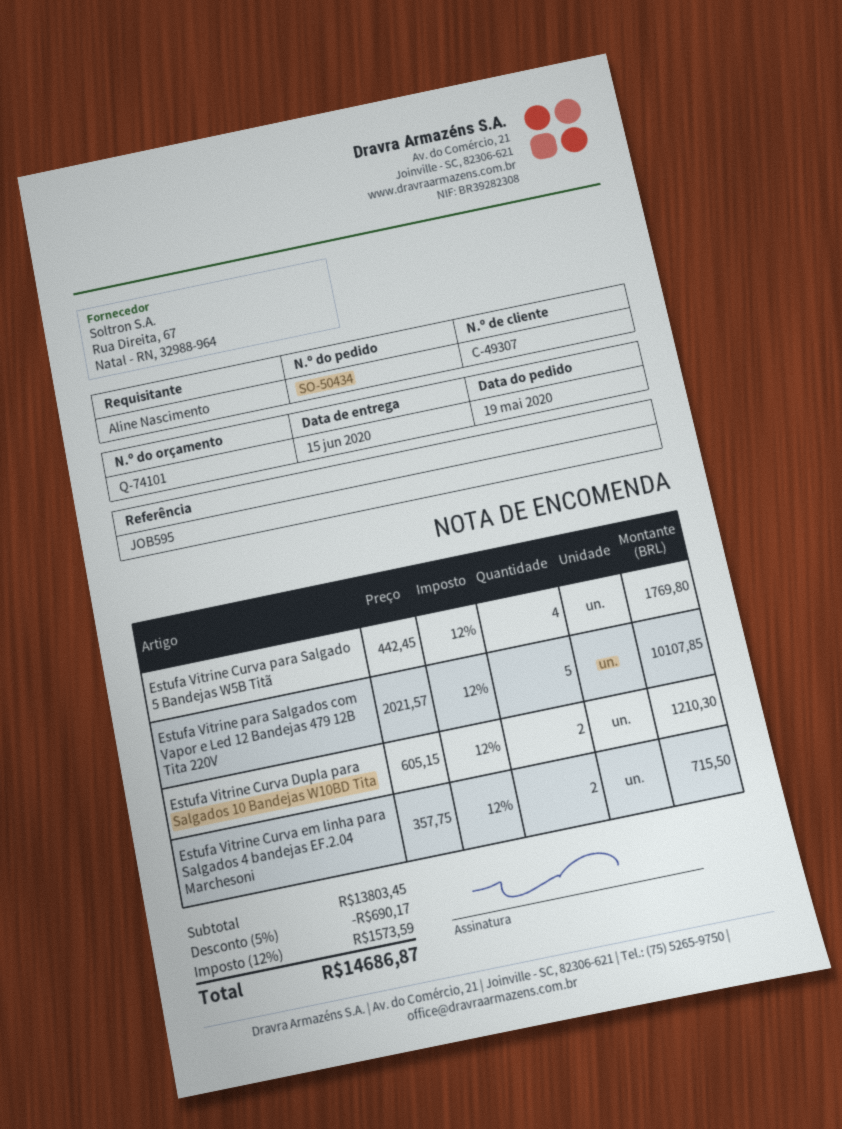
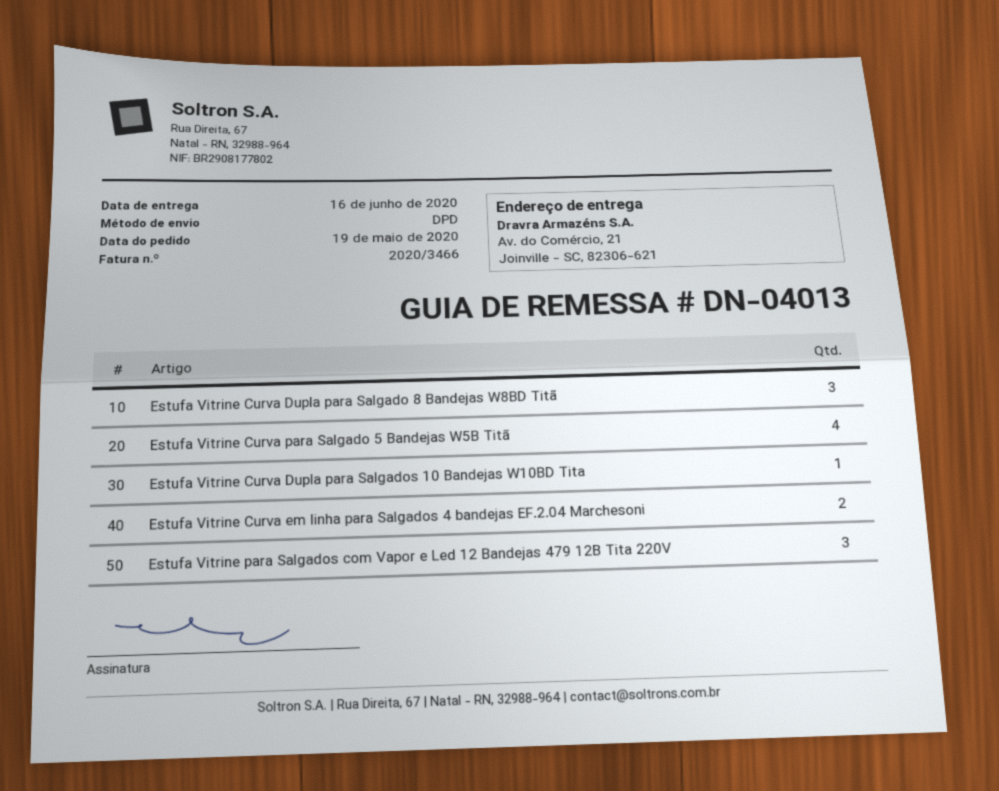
delivery date: 2020-06-15 -> 2020-06-16
Estufa Vitrine para Salgados com Vapor e Led 12 Bandejas 479 12B Tita 220V: 5 -> 3
Estufa Vitrine Curva Dupla para Salgados 10 Bandejas W10BD Tita: 2 -> 1
Estufa Vitrine Curva Dupla para Salgado 8 Bandejas W8BD Titã: none -> 3

